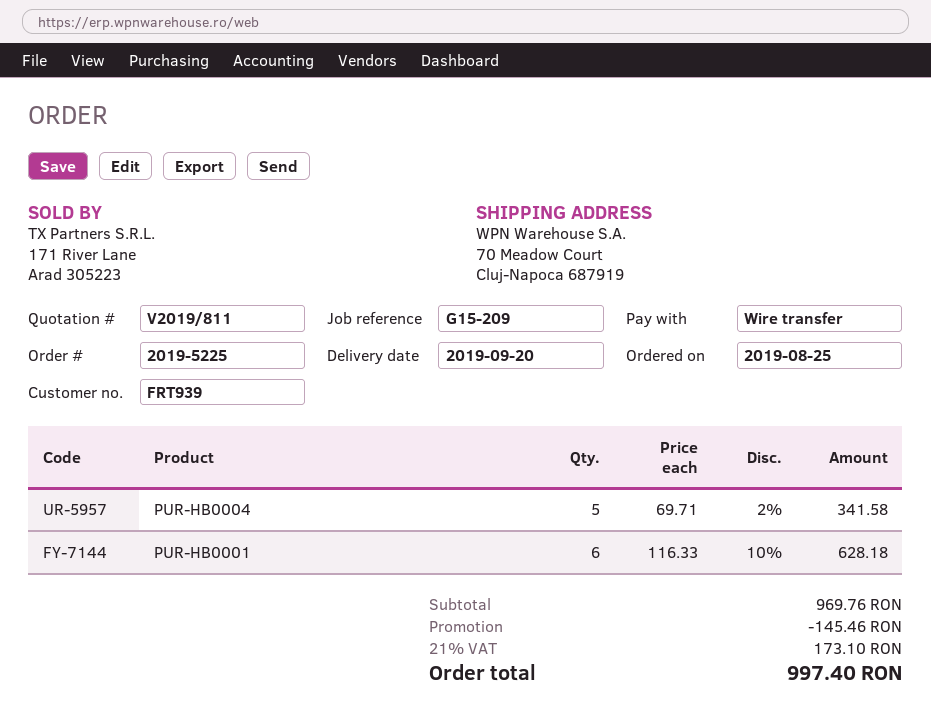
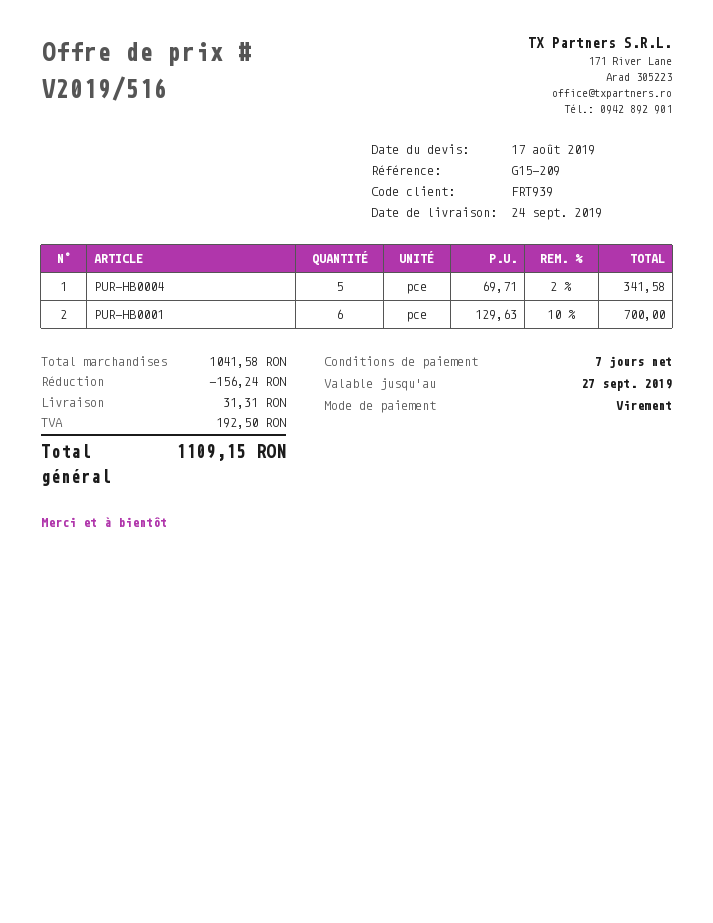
quote number: V2019/811 -> V2019/516
delivery date: 2019-09-20 -> 2019-09-24
PUR-HB0001: 6 x 116.33 - 10% = 628.18 -> 6 x 129.63 - 10% = 700.00
subtotal: 969.76 -> 1041.58
discount: 145.46 -> 156.24
shipping: none -> 31.31
tax: 173.10 -> 192.50
total: 997.40 -> 1109.15

